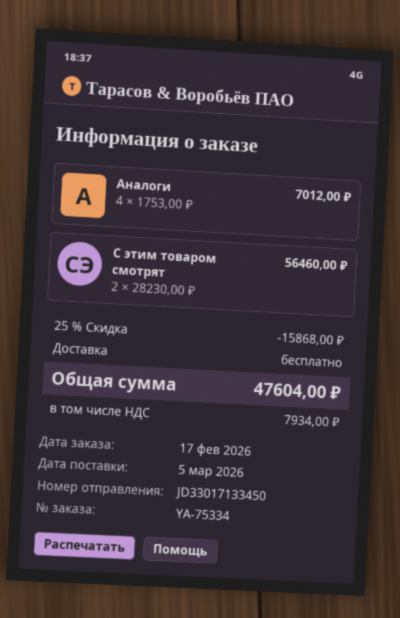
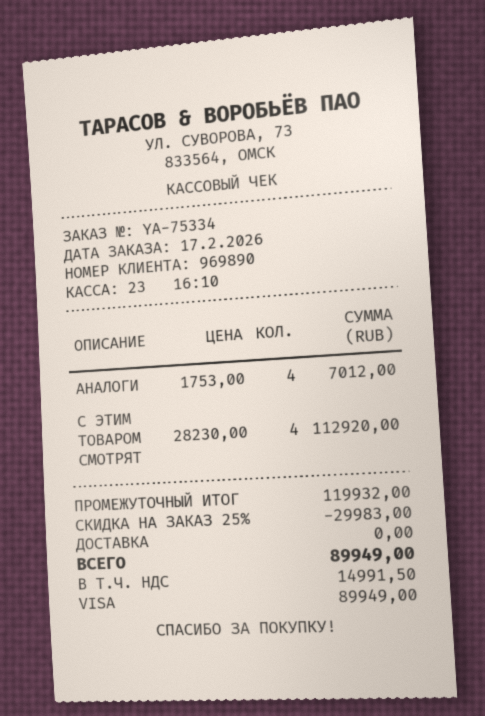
С этим товаром смотрят: 2 x 28230.00 = 56460.00 -> 4 x 28230.00 = 112920.00
discount: 25% = 15868.00 -> 25% = 29983.00
tax: 7934.00 -> 14991.50
total: 47604.00 -> 89949.00

